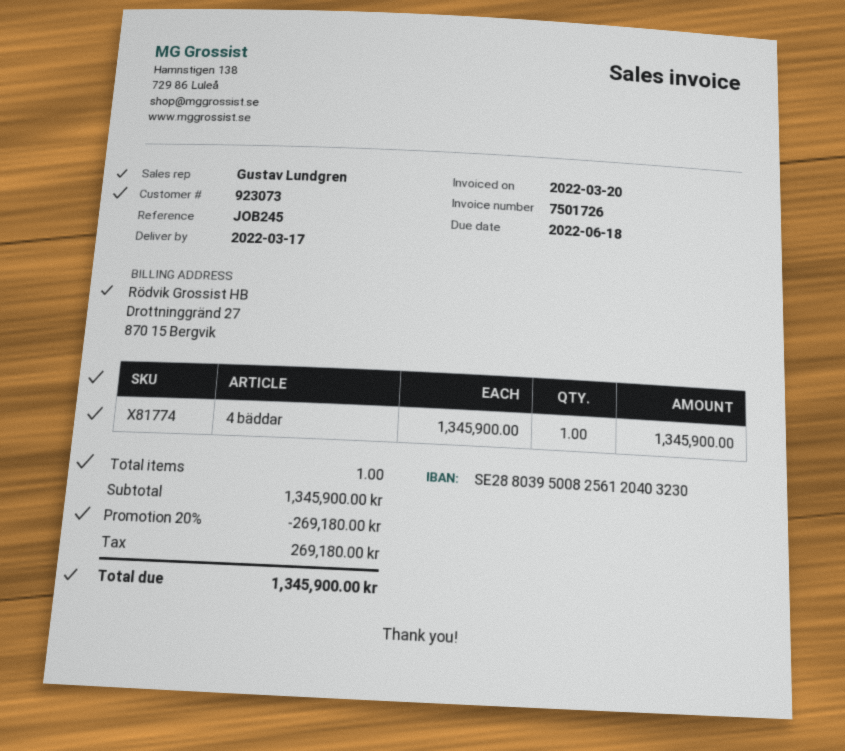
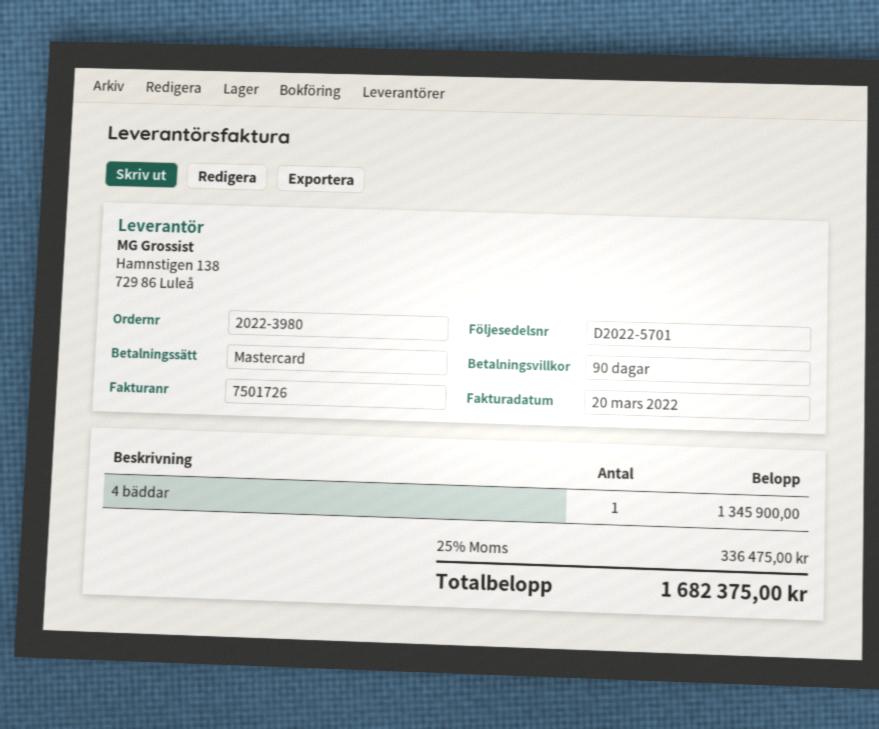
discount: 20% = 269180.00 -> none
tax: 269180.00 -> 336475.00
total: 1345900.00 -> 1682375.00

